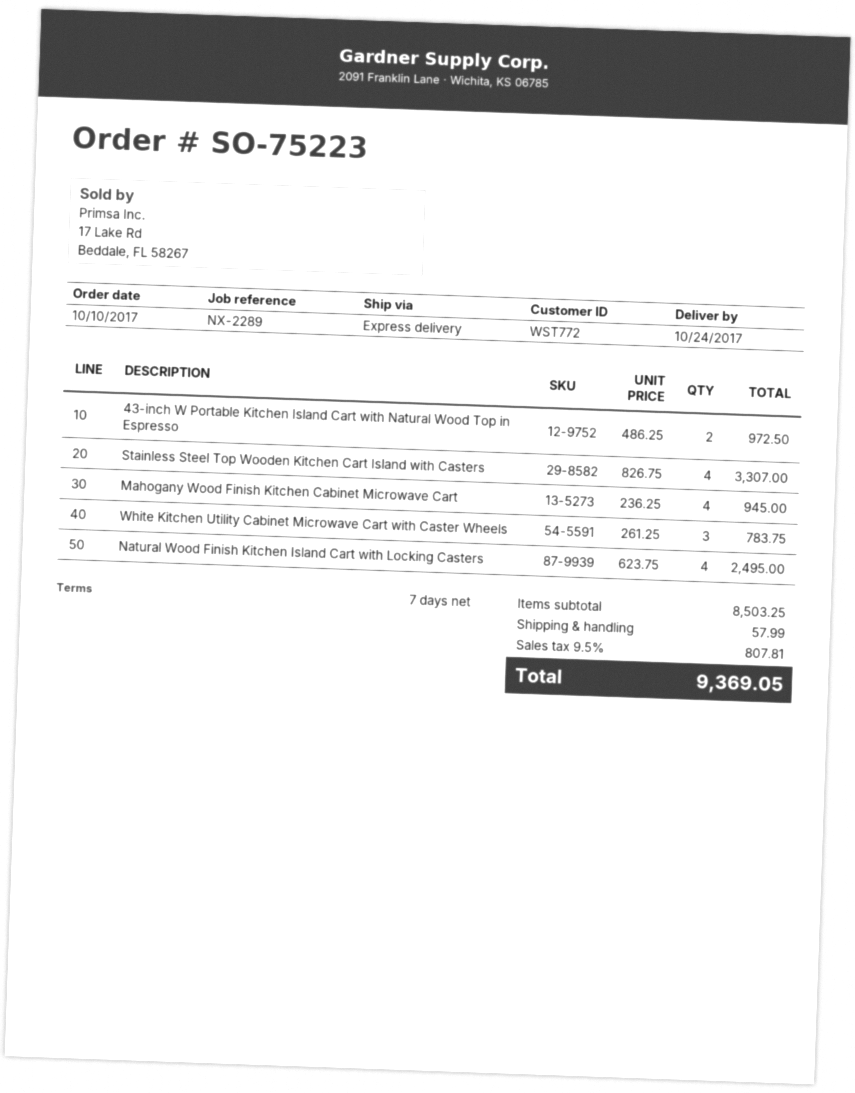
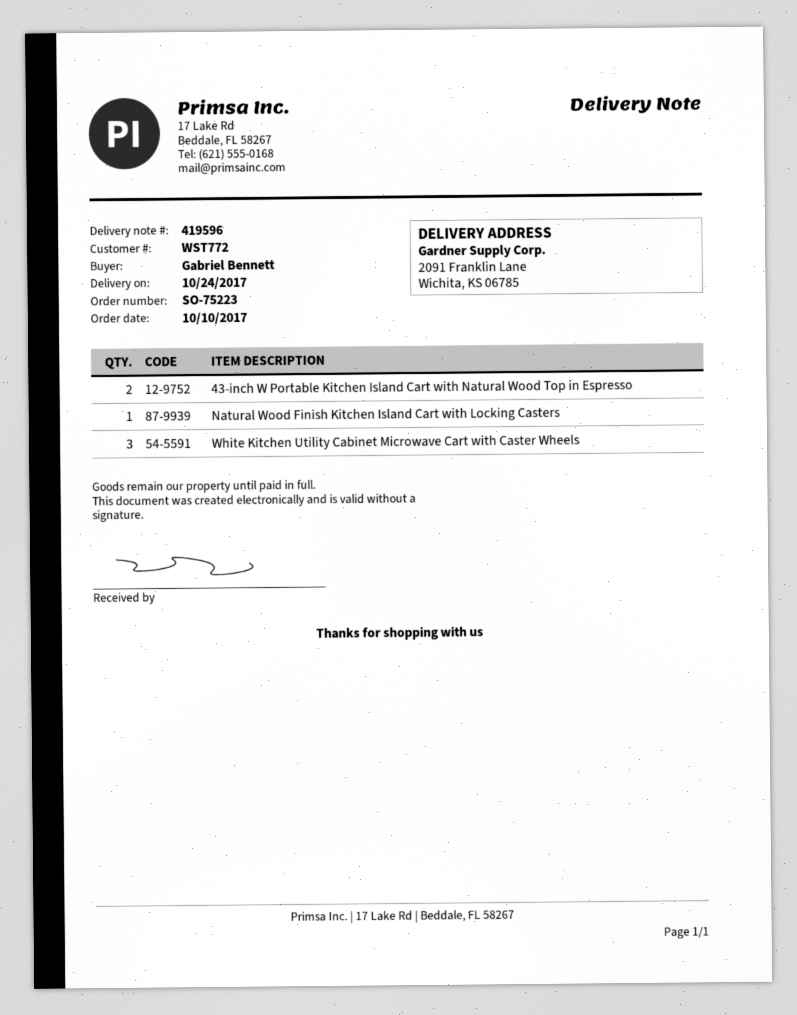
Stainless Steel Top Wooden Kitchen Cart Island with Casters: 4 -> none
Mahogany Wood Finish Kitchen Cabinet Microwave Cart: 4 -> none
Natural Wood Finish Kitchen Island Cart with Locking Casters: 4 -> 1

